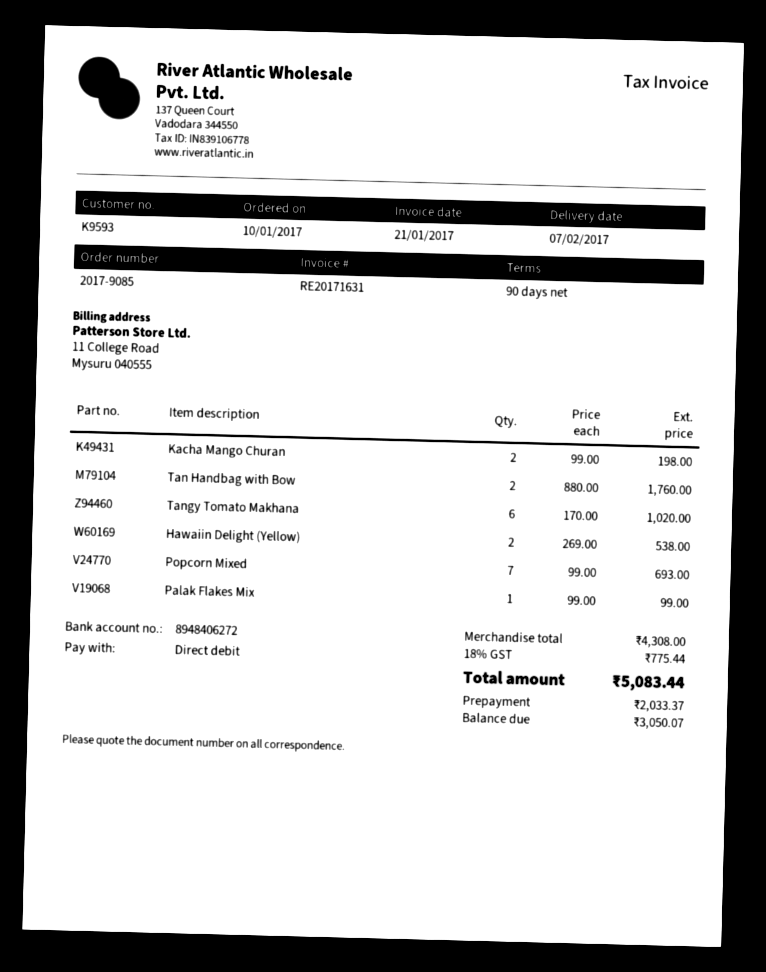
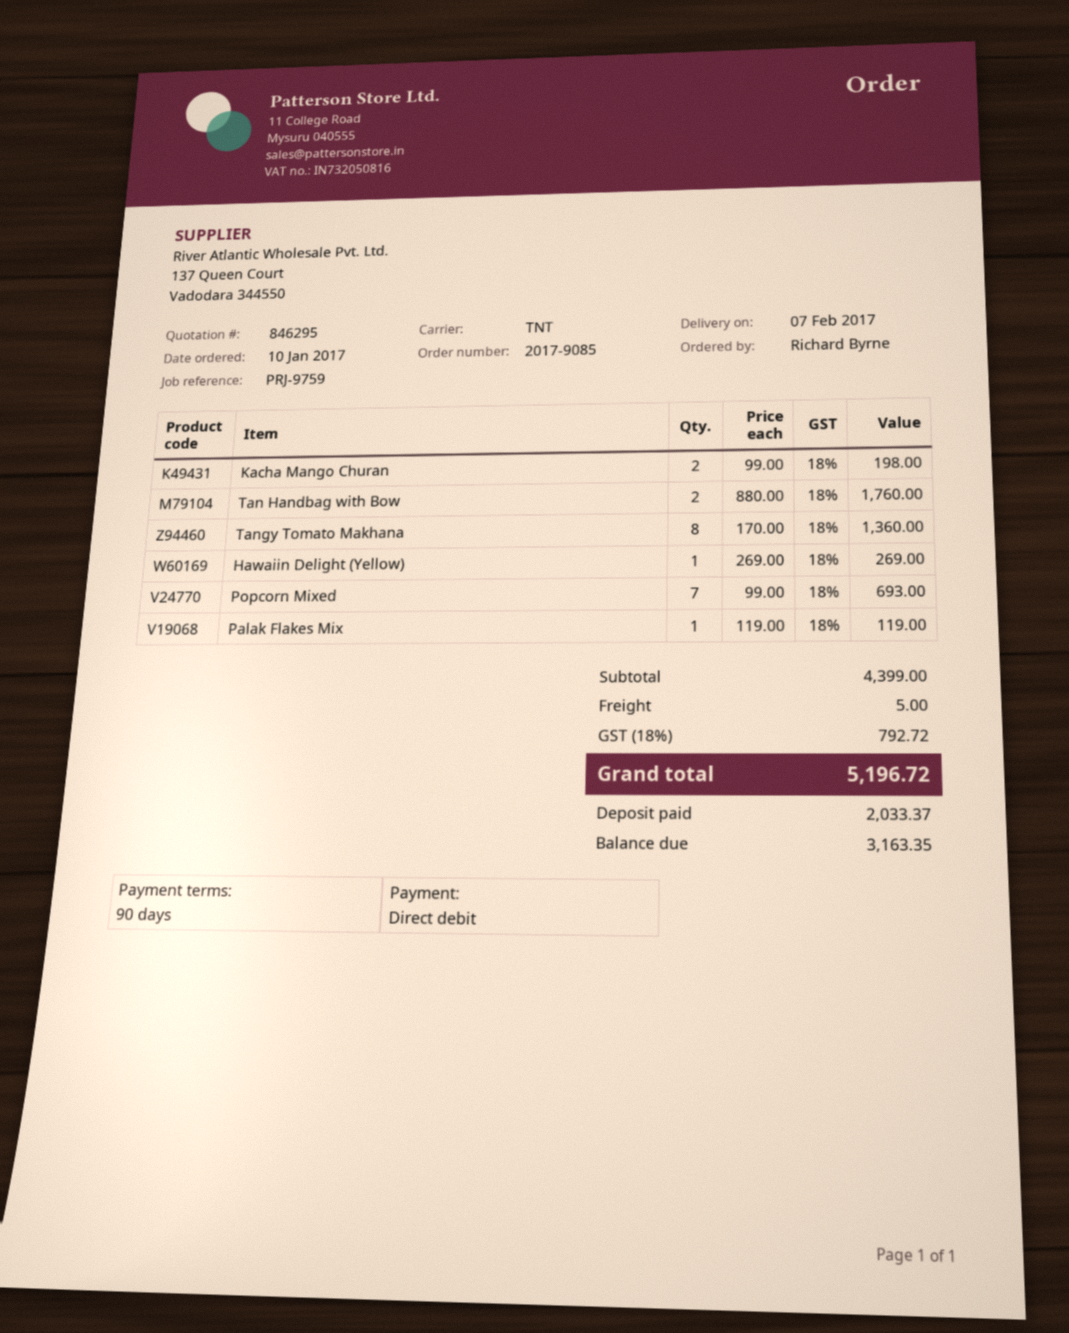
Tangy Tomato Makhana: 6 x 170.00 = 1020.00 -> 8 x 170.00 = 1360.00
Hawaiin Delight (Yellow): 2 x 269.00 = 538.00 -> 1 x 269.00 = 269.00
Palak Flakes Mix: 1 x 99.00 = 99.00 -> 1 x 119.00 = 119.00
subtotal: 4308.00 -> 4399.00
shipping: none -> 5.00
tax: 18% = 775.44 -> 18% = 792.72
total: 5083.44 -> 5196.72
balance: 3050.07 -> 3163.35

